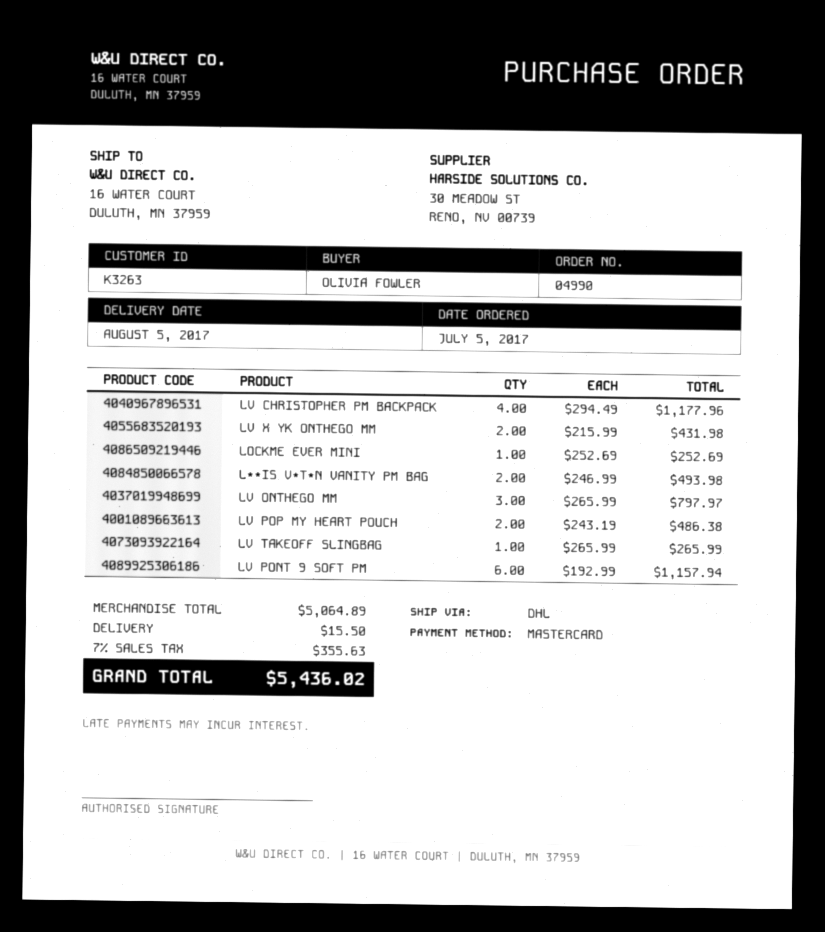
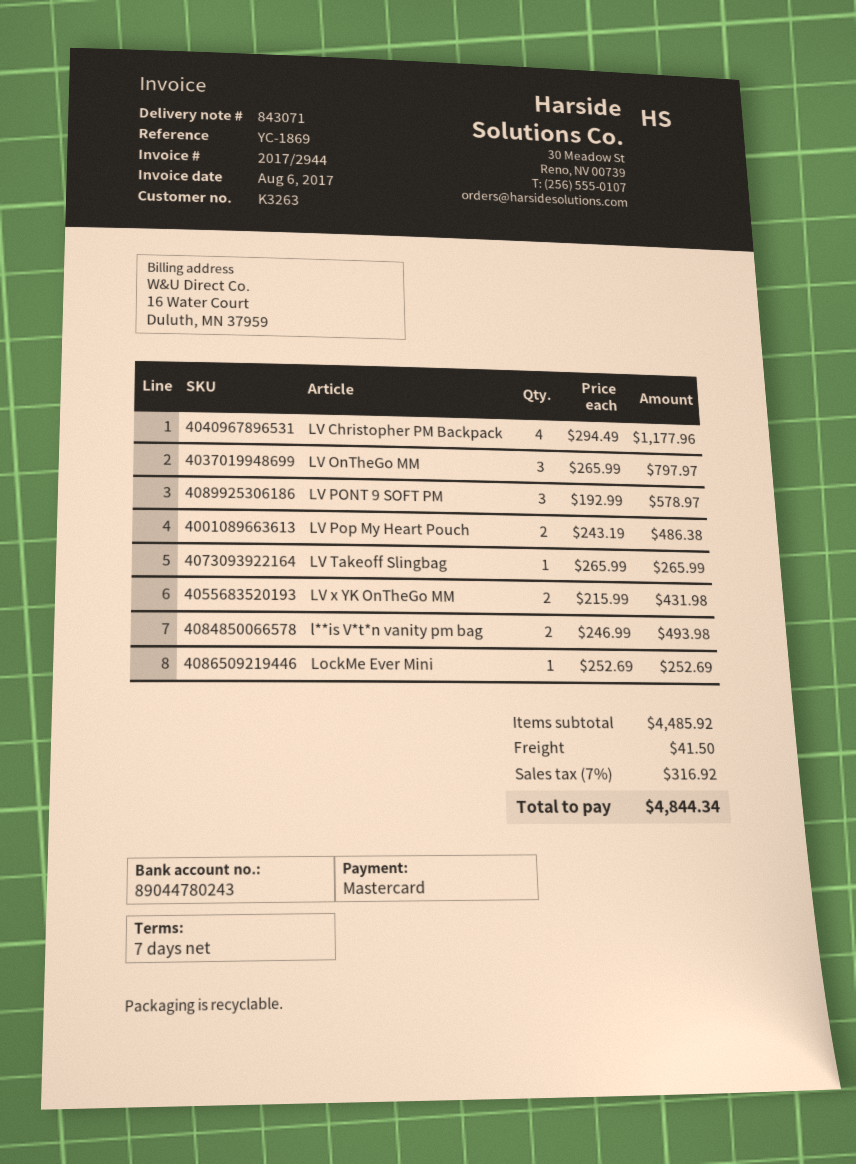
LV PONT 9 SOFT PM: 6 x 192.99 = 1157.94 -> 3 x 192.99 = 578.97
subtotal: 5064.89 -> 4485.92
shipping: 15.50 -> 41.50
tax: 7% = 355.63 -> 7% = 316.92
total: 5436.02 -> 4844.34

